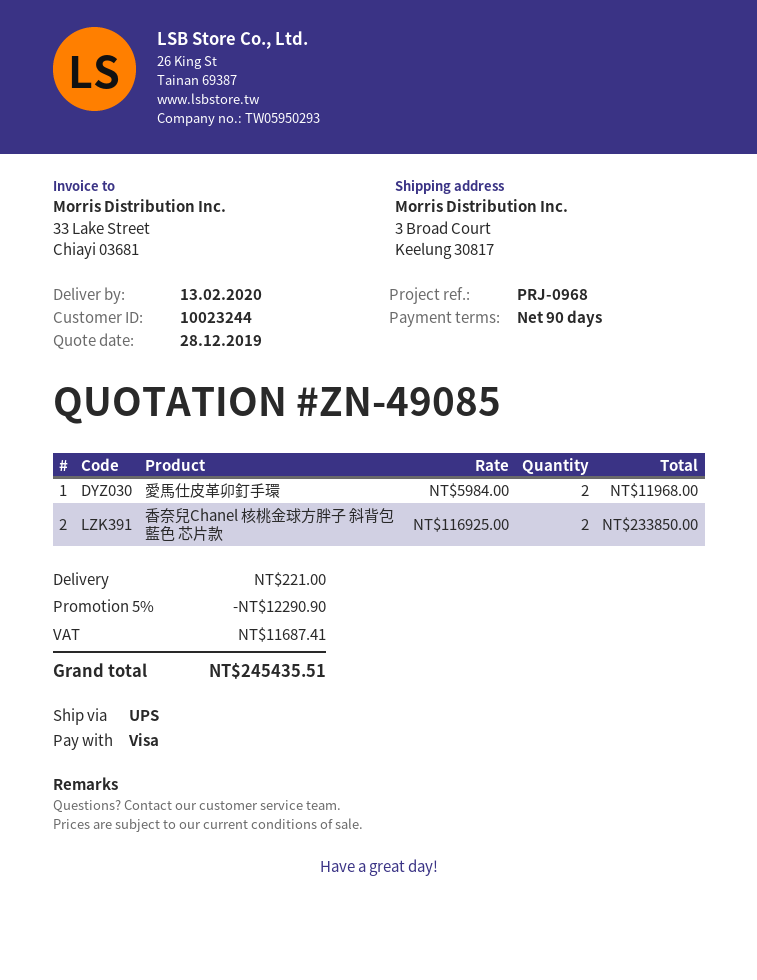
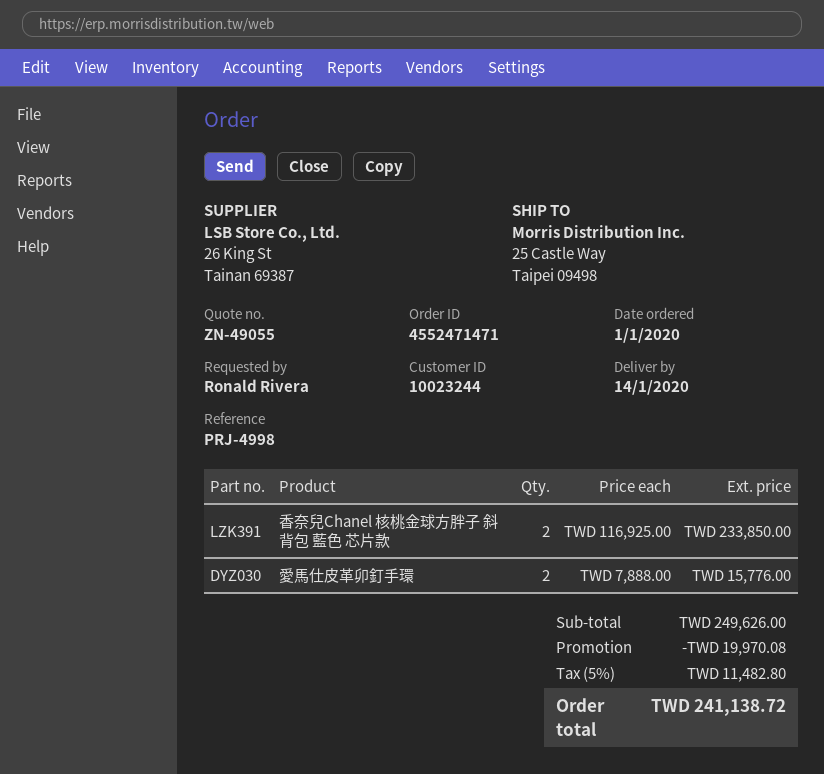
quote number: ZN-49085 -> ZN-49055
delivery date: 2020-02-13 -> 2020-01-14
reference: PRJ-0968 -> PRJ-4998
ship to: 3 Broad Court, Keelung 30817 -> 25 Castle Way, Taipei 09498
愛馬仕皮革卯釘手環: 2 x 5984.00 = 11968.00 -> 2 x 7888.00 = 15776.00
discount: 12290.90 -> 19970.08
shipping: 221.00 -> none
tax: 11687.41 -> 11482.80
total: 245435.51 -> 241138.72

